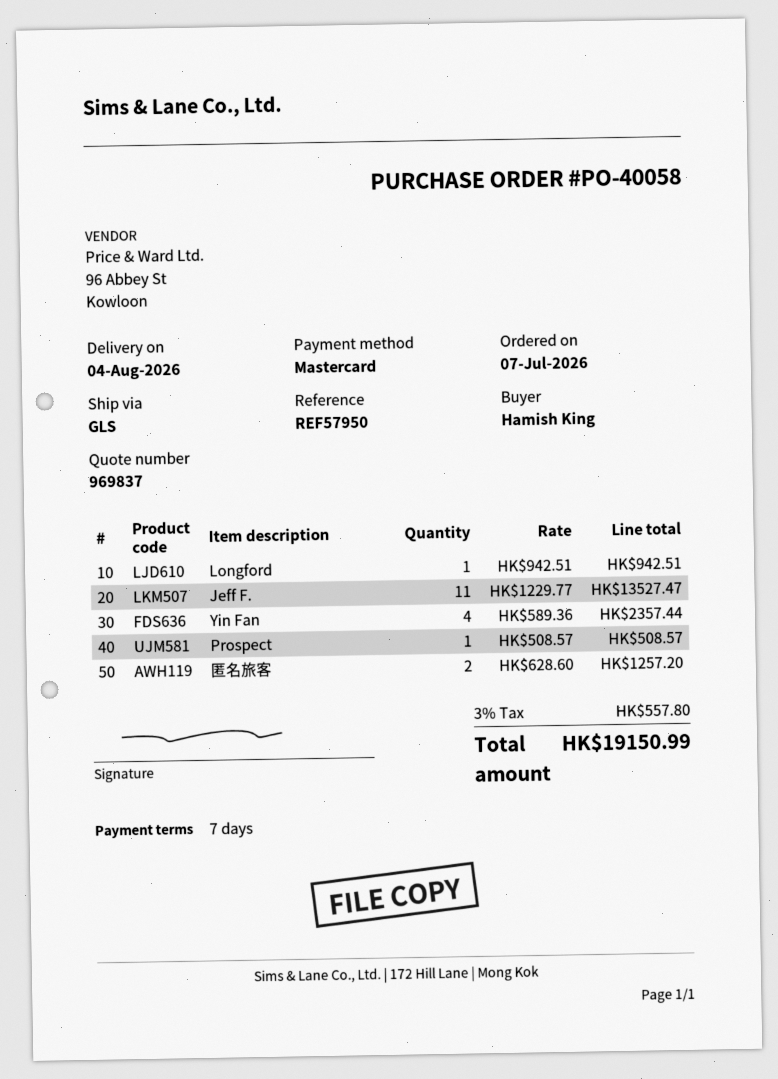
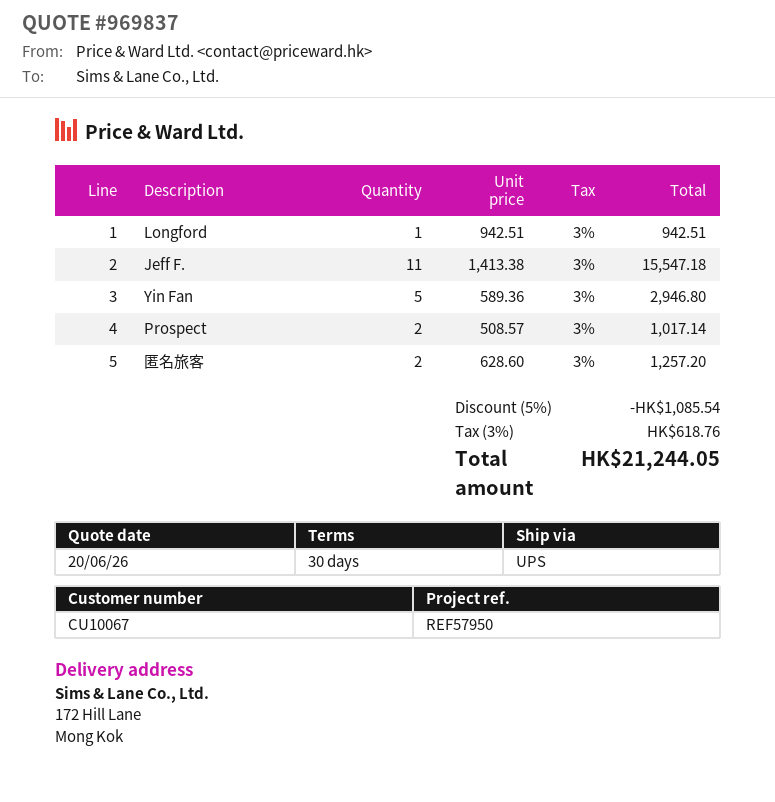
payment terms: 7 days -> 30 days
shipping method: GLS -> UPS
Jeff F.: 11 x 1229.77 = 13527.47 -> 11 x 1413.38 = 15547.18
Yin Fan: 4 x 589.36 = 2357.44 -> 5 x 589.36 = 2946.80
Prospect: 1 x 508.57 = 508.57 -> 2 x 508.57 = 1017.14
discount: none -> 5% = 1085.54
tax: 3% = 557.80 -> 3% = 618.76
total: 19150.99 -> 21244.05

